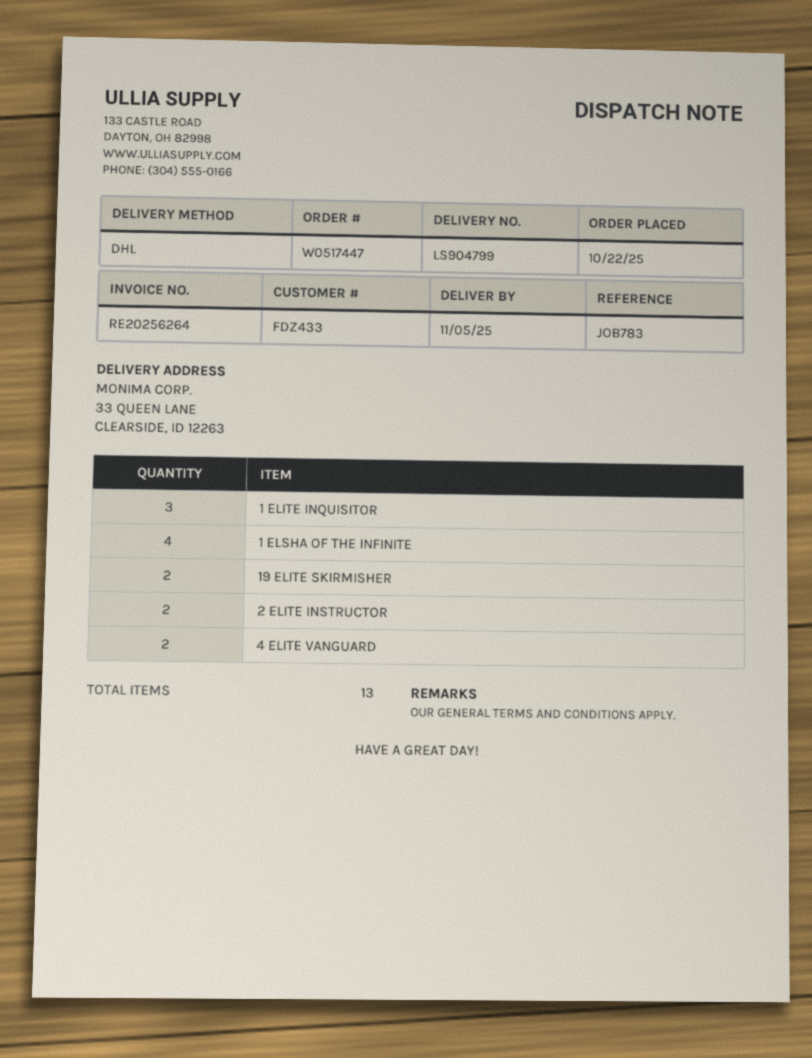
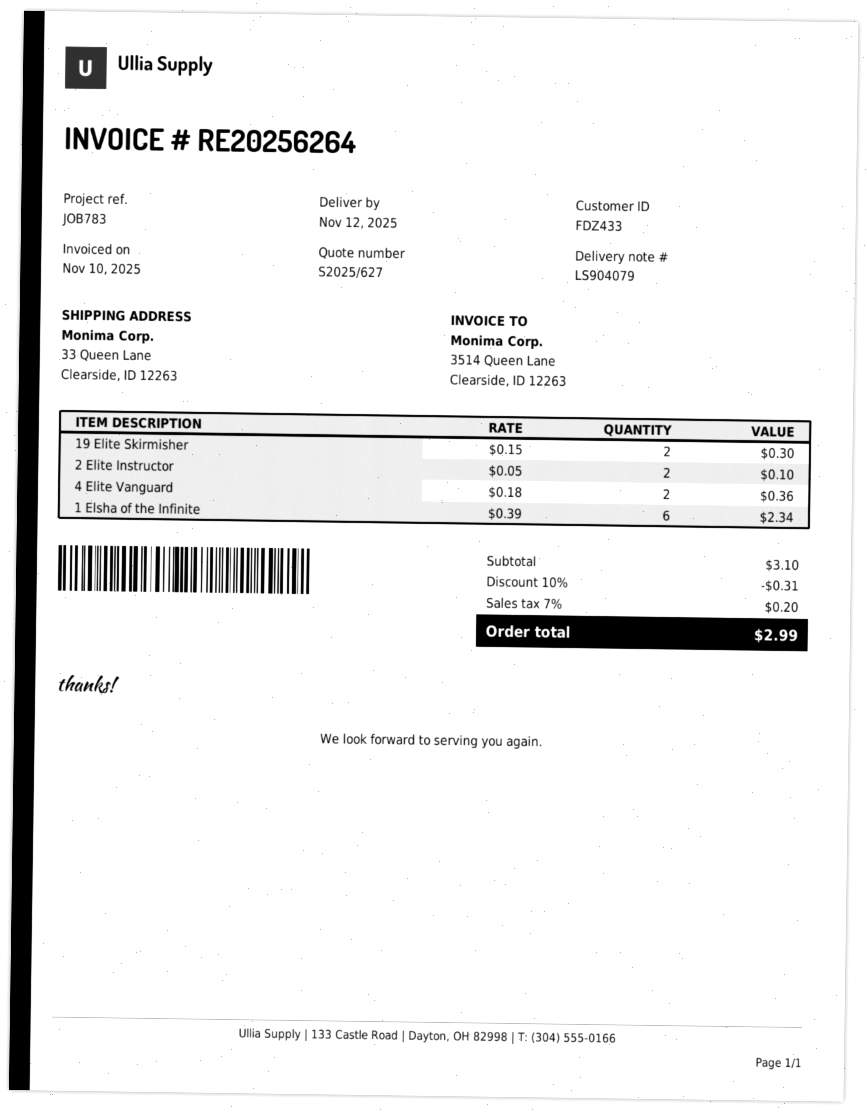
delivery note number: LS904799 -> LS904079
delivery date: 2025-11-05 -> 2025-11-12
1 ELITE INQUISITOR: 3 -> none
1 ELSHA OF THE INFINITE: 4 -> 6

